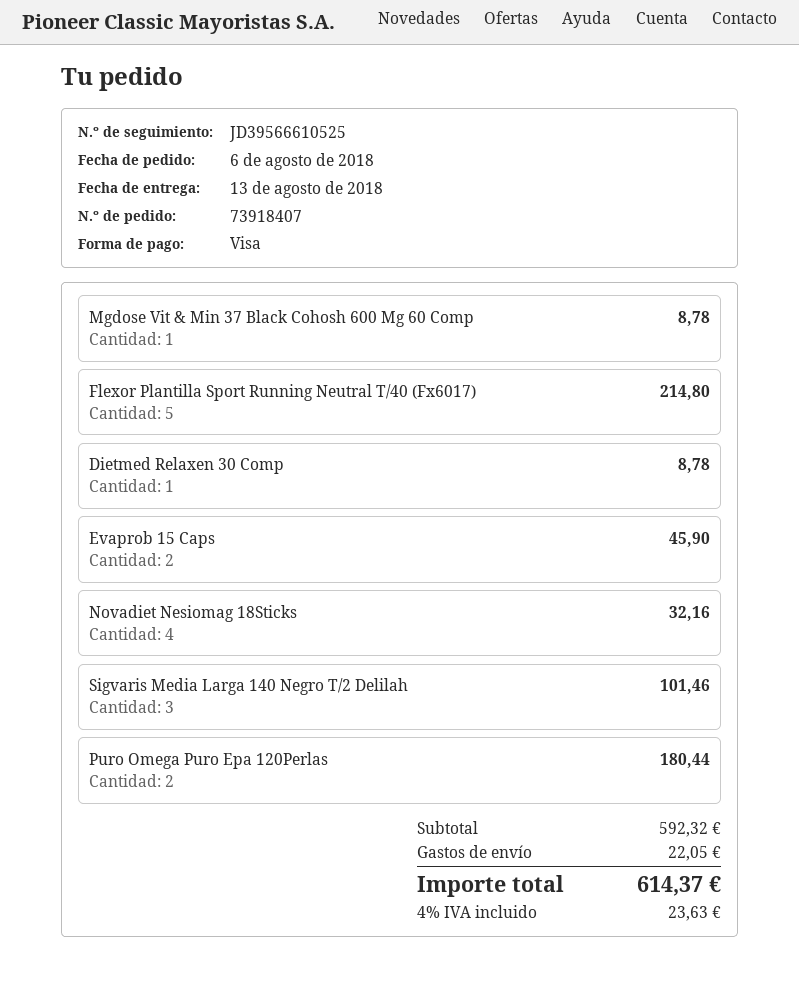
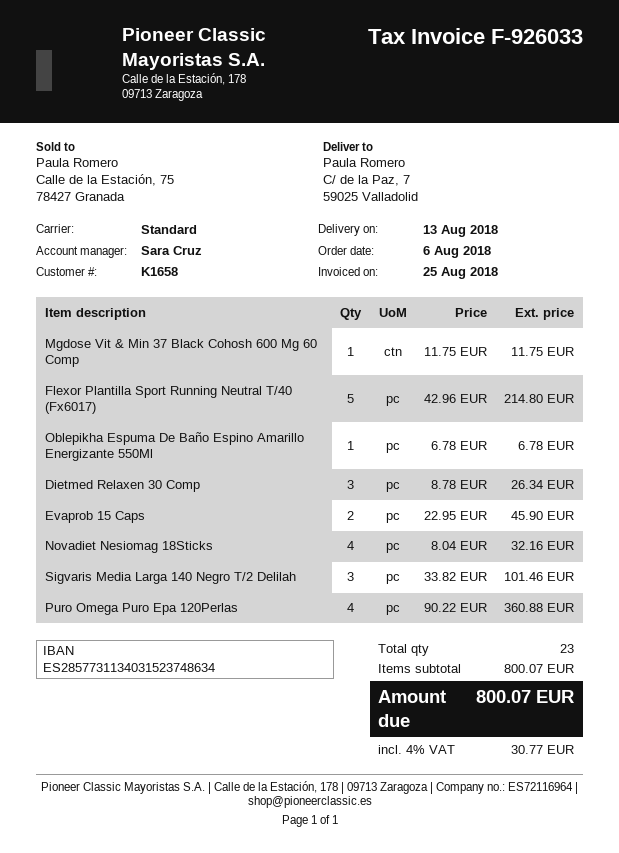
Mgdose Vit & Min 37 Black Cohosh 600 Mg 60 Comp: 1 for 8.78 -> 1 for 11.75
Dietmed Relaxen 30 Comp: 1 for 8.78 -> 3 for 26.34
Puro Omega Puro Epa 120Perlas: 2 for 180.44 -> 4 for 360.88
Oblepikha Espuma De Baño Espino Amarillo Energizante 550Ml: none -> 1 for 6.78
subtotal: 592.32 -> 800.07
shipping: 22.05 -> none
tax: 4% = 23.63 -> 4% = 30.77
total: 614.37 -> 800.07

